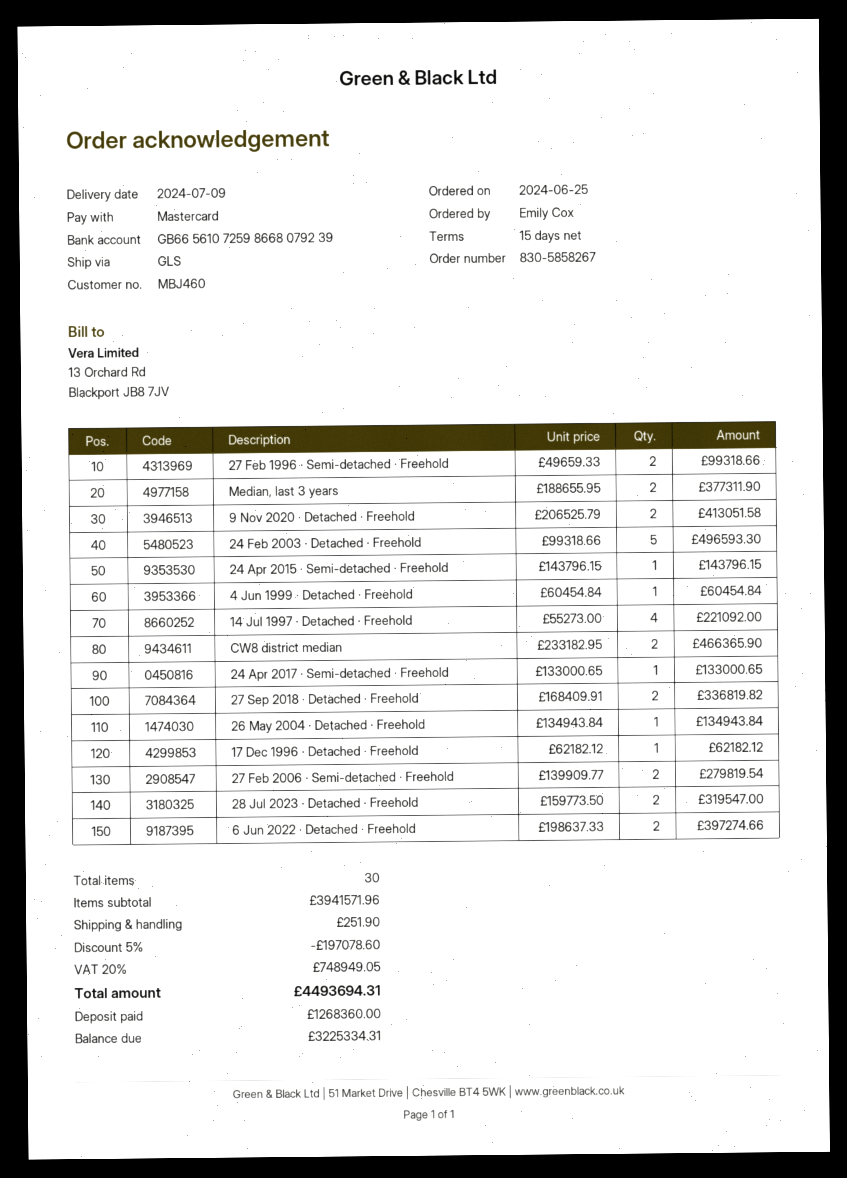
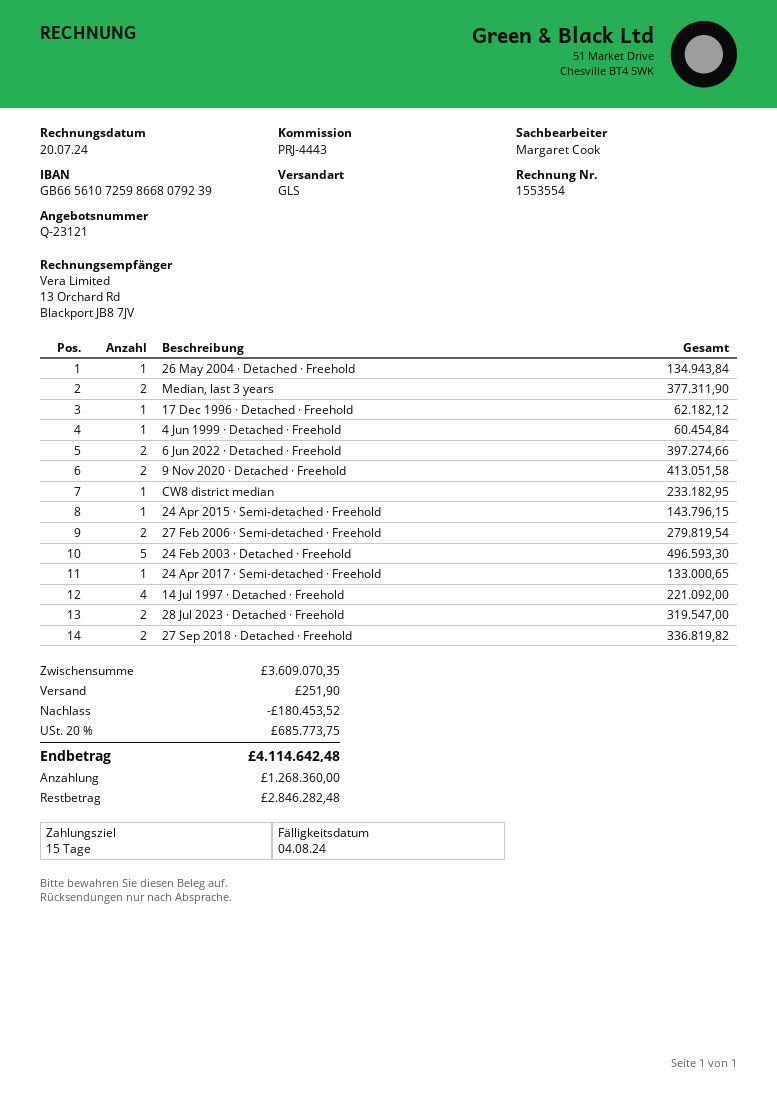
27 Feb 1996 · Semi-detached · Freehold: 2 for 99318.66 -> none
CW8 district median: 2 for 466365.90 -> 1 for 233182.95
subtotal: 3941571.96 -> 3609070.35
discount: 197078.60 -> 180453.52
tax: 20% = 748949.05 -> 20% = 685773.75
total: 4493694.31 -> 4114642.48
balance: 3225334.31 -> 2846282.48

